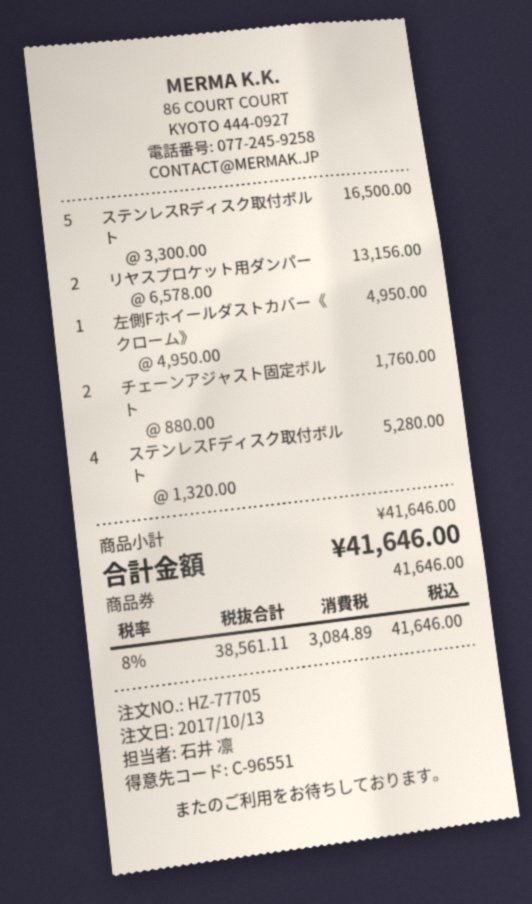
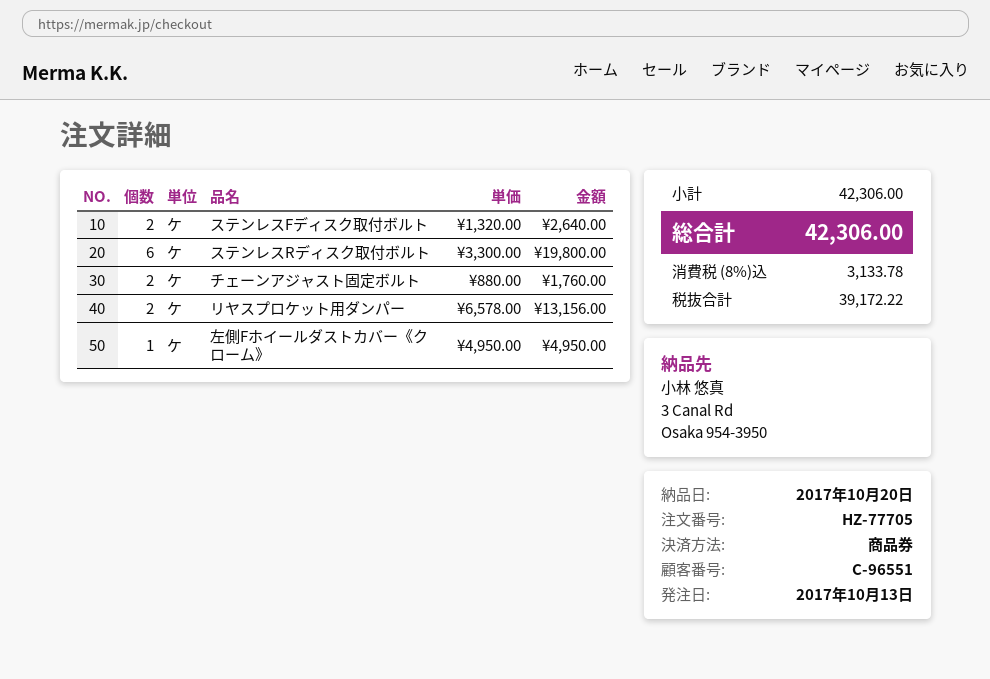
ステンレスRディスク取付ボルト: 5 x 3300.00 = 16500.00 -> 6 x 3300.00 = 19800.00
ステンレスFディスク取付ボルト: 4 x 1320.00 = 5280.00 -> 2 x 1320.00 = 2640.00
subtotal: 41646.00 -> 42306.00
net: 38561.11 -> 39172.22
tax: 8% = 3084.89 -> 8% = 3133.78
total: 41646.00 -> 42306.00

